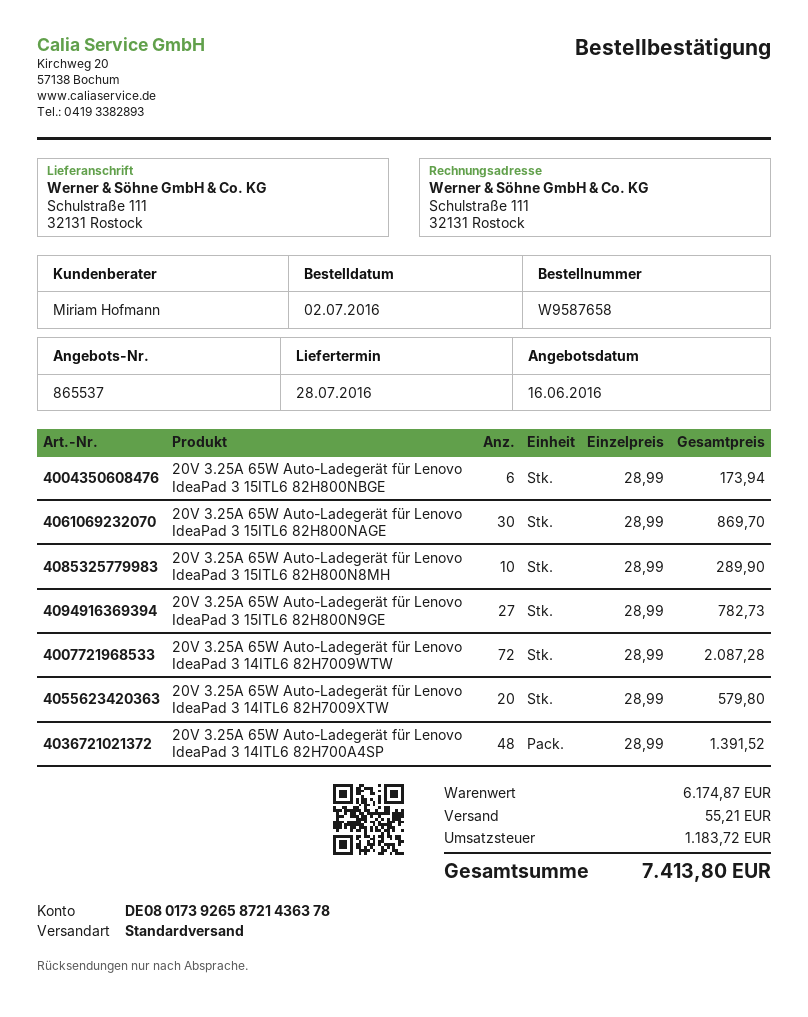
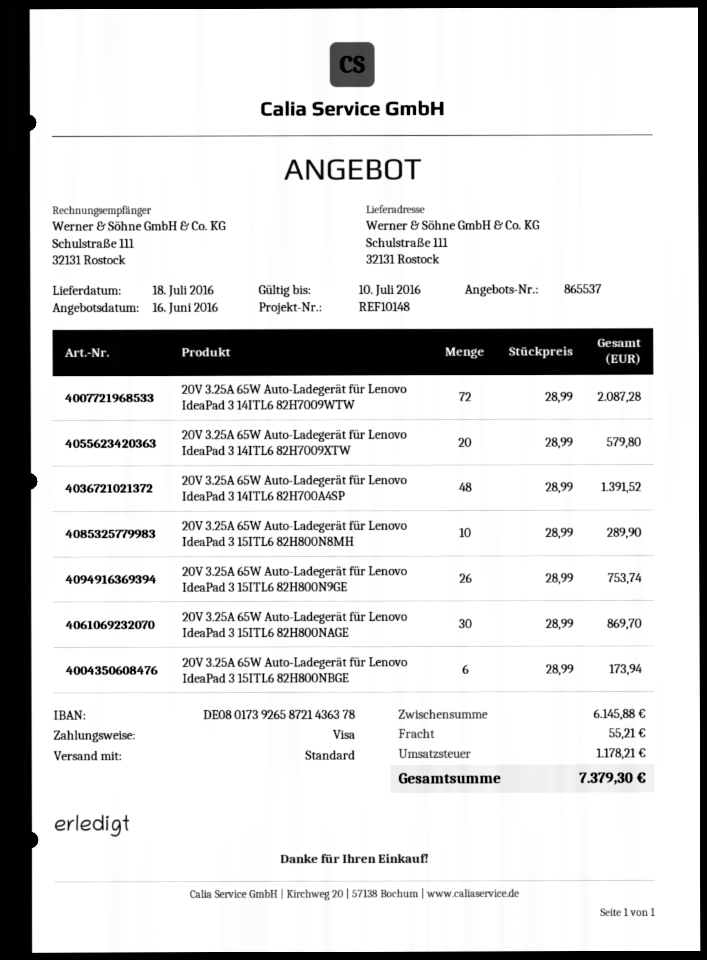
delivery date: 2016-07-28 -> 2016-07-18
20V 3.25A 65W Auto-Ladegerät für Lenovo IdeaPad 3 15ITL6 82H800N9GE: 27 x 28.99 = 782.73 -> 26 x 28.99 = 753.74
subtotal: 6174.87 -> 6145.88
tax: 1183.72 -> 1178.21
total: 7413.80 -> 7379.30

